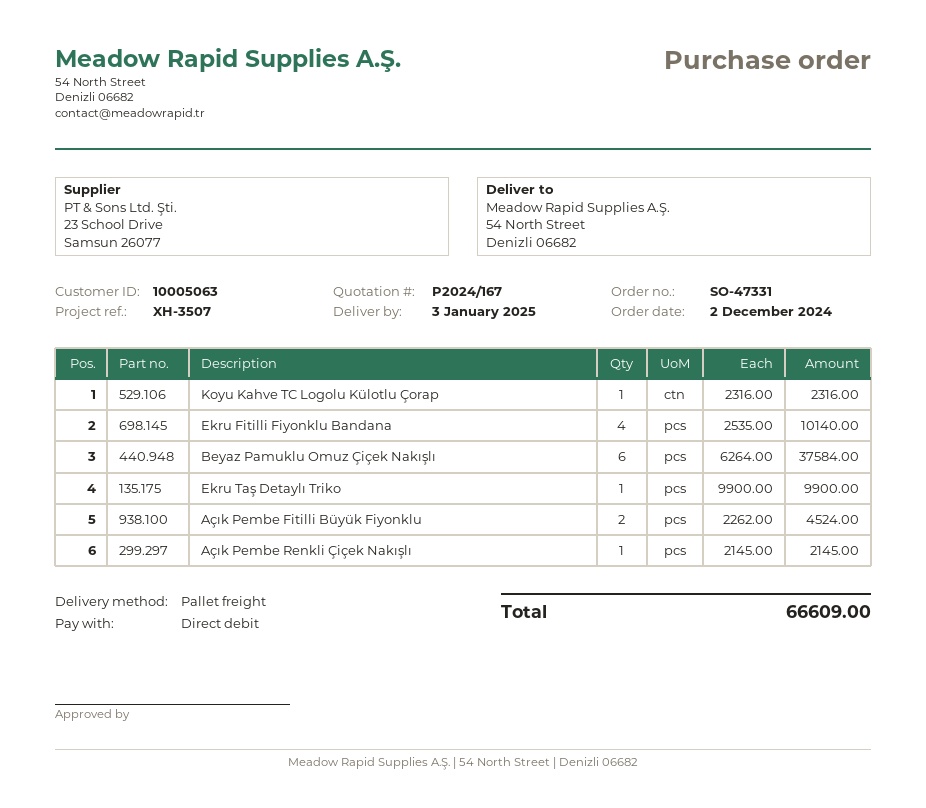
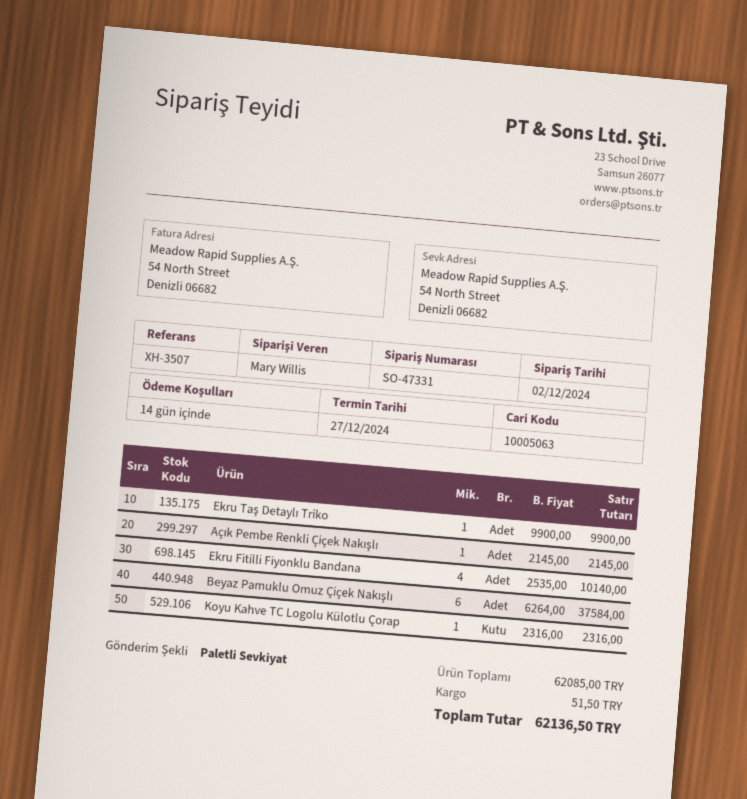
delivery date: 2025-01-03 -> 2024-12-27
Açık Pembe Fitilli Büyük Fiyonklu: 2 x 2262.00 = 4524.00 -> none
shipping: none -> 51.50
total: 66609.00 -> 62136.50

